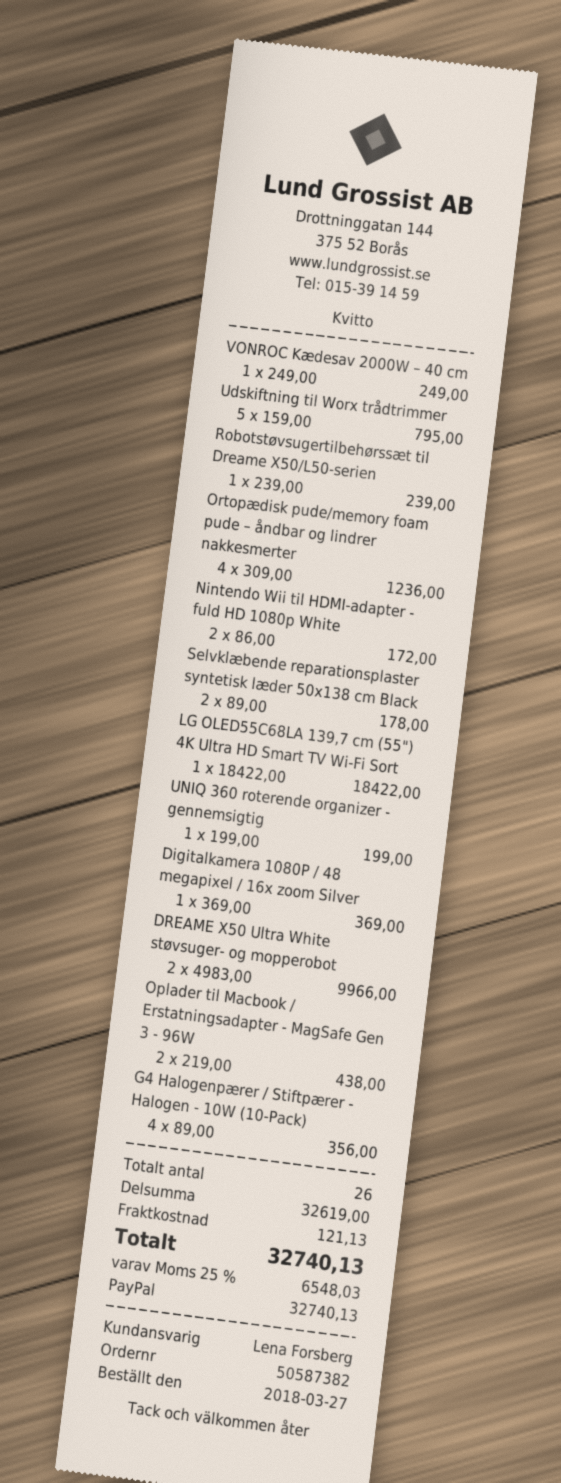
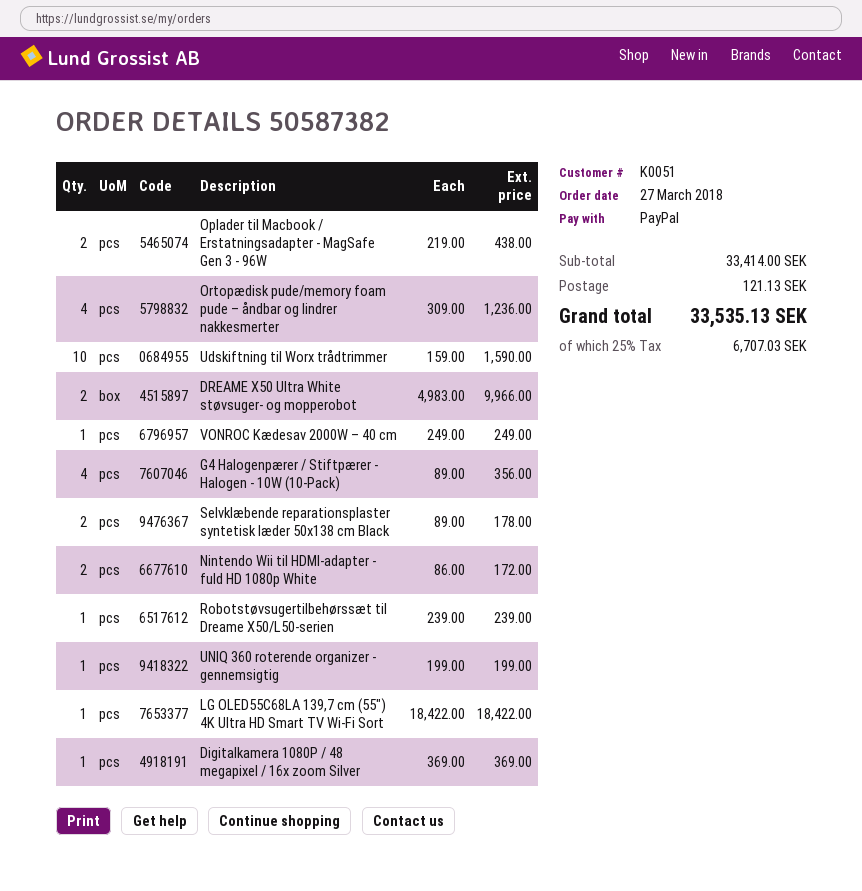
Udskiftning til Worx trådtrimmer: 5 x 159.00 = 795.00 -> 10 x 159.00 = 1590.00
subtotal: 32619.00 -> 33414.00
tax: 25% = 6548.03 -> 25% = 6707.03
total: 32740.13 -> 33535.13

